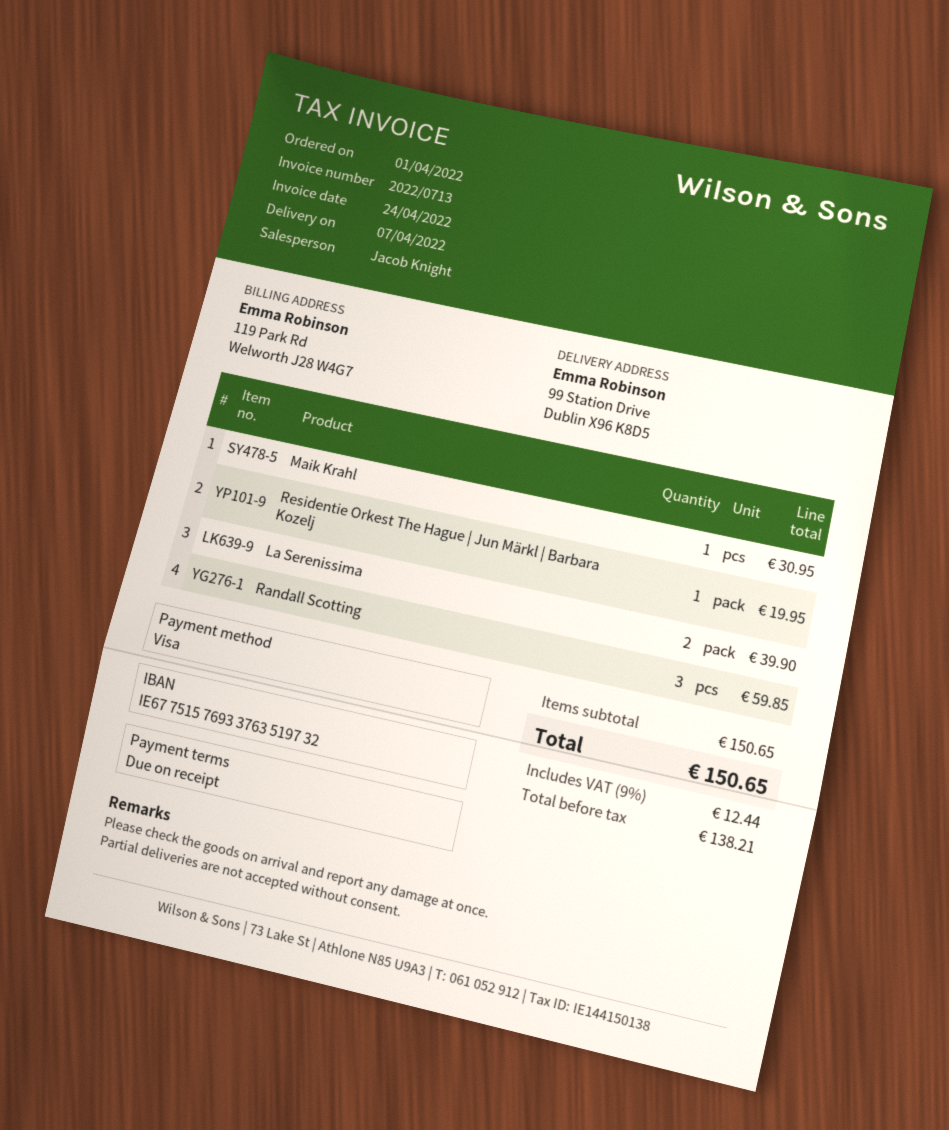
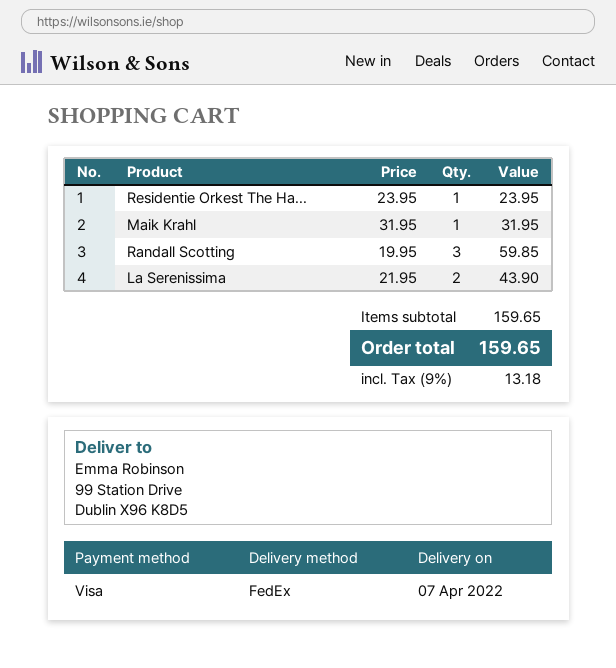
Maik Krahl: 1 for 30.95 -> 1 for 31.95
Residentie Orkest The Hague | Jun Märkl | Barbara Kozelj: 1 for 19.95 -> 1 for 23.95
La Serenissima: 2 for 39.90 -> 2 for 43.90
subtotal: 150.65 -> 159.65
tax: 9% = 12.44 -> 9% = 13.18
total: 150.65 -> 159.65

